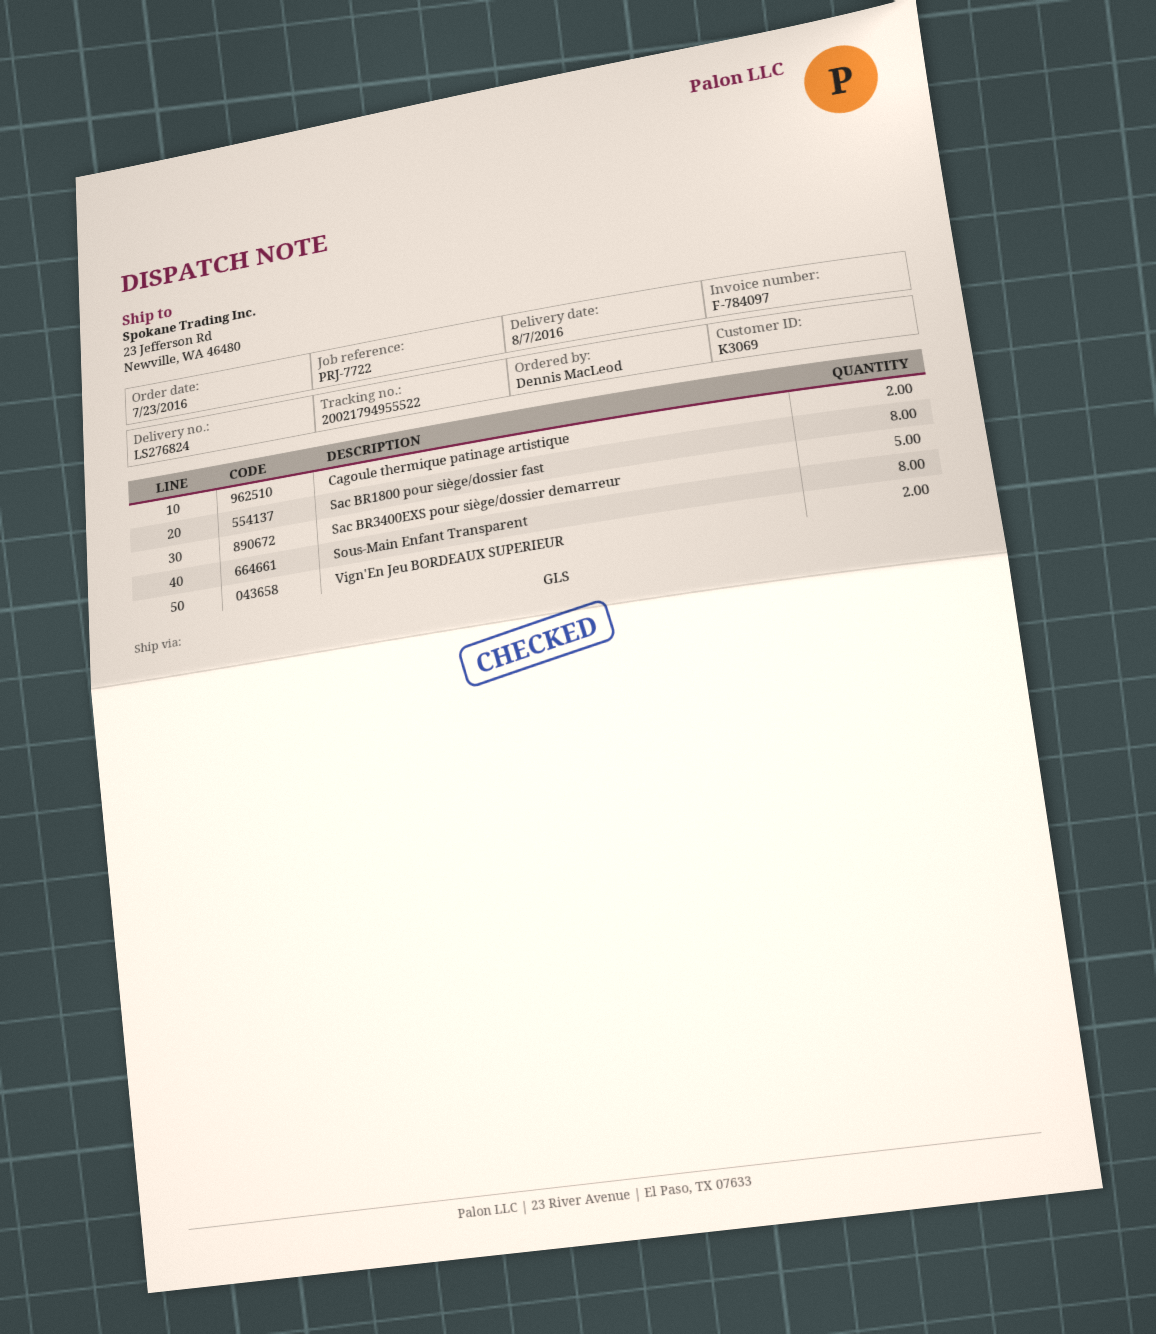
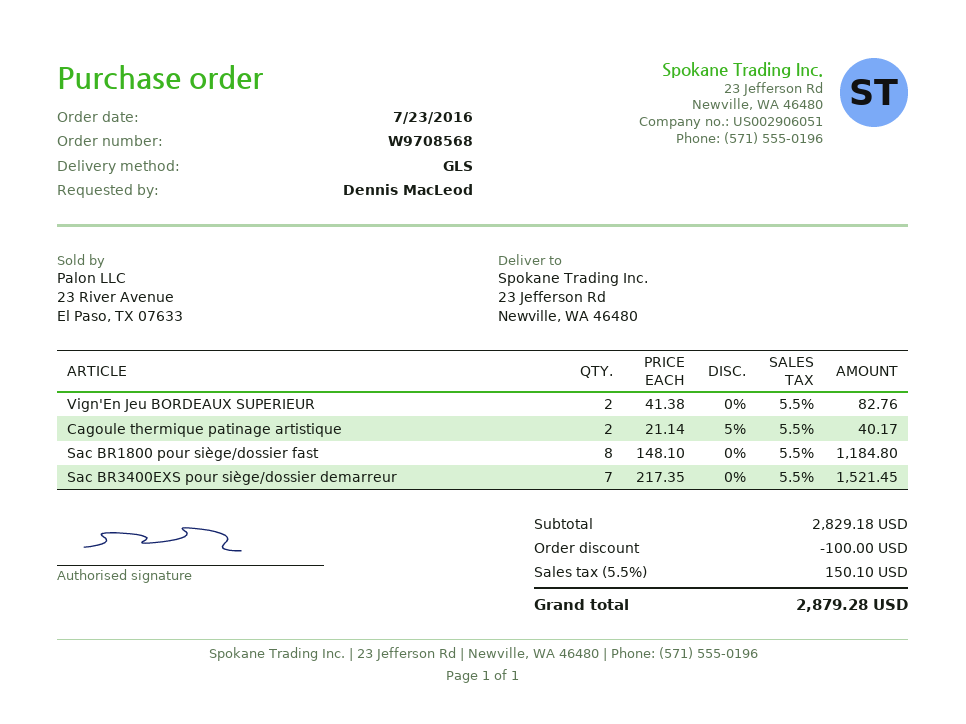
Sac BR3400EXS pour siège/dossier demarreur: 5 -> 7
Sous-Main Enfant Transparent: 8 -> none

